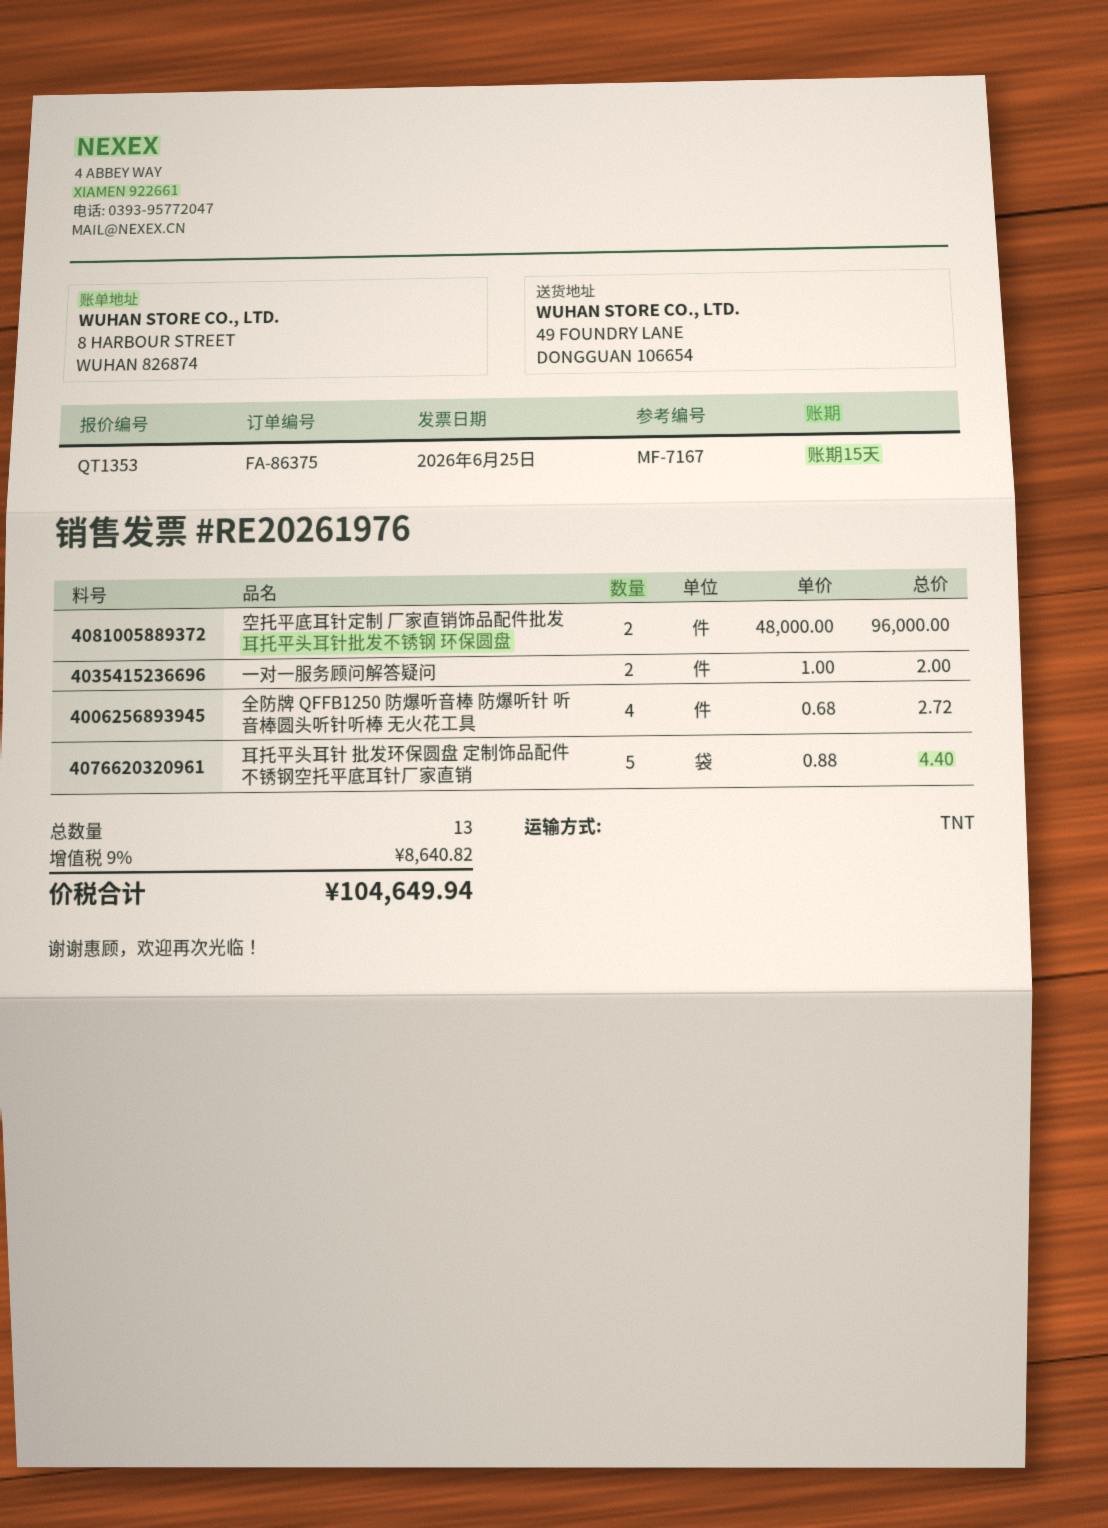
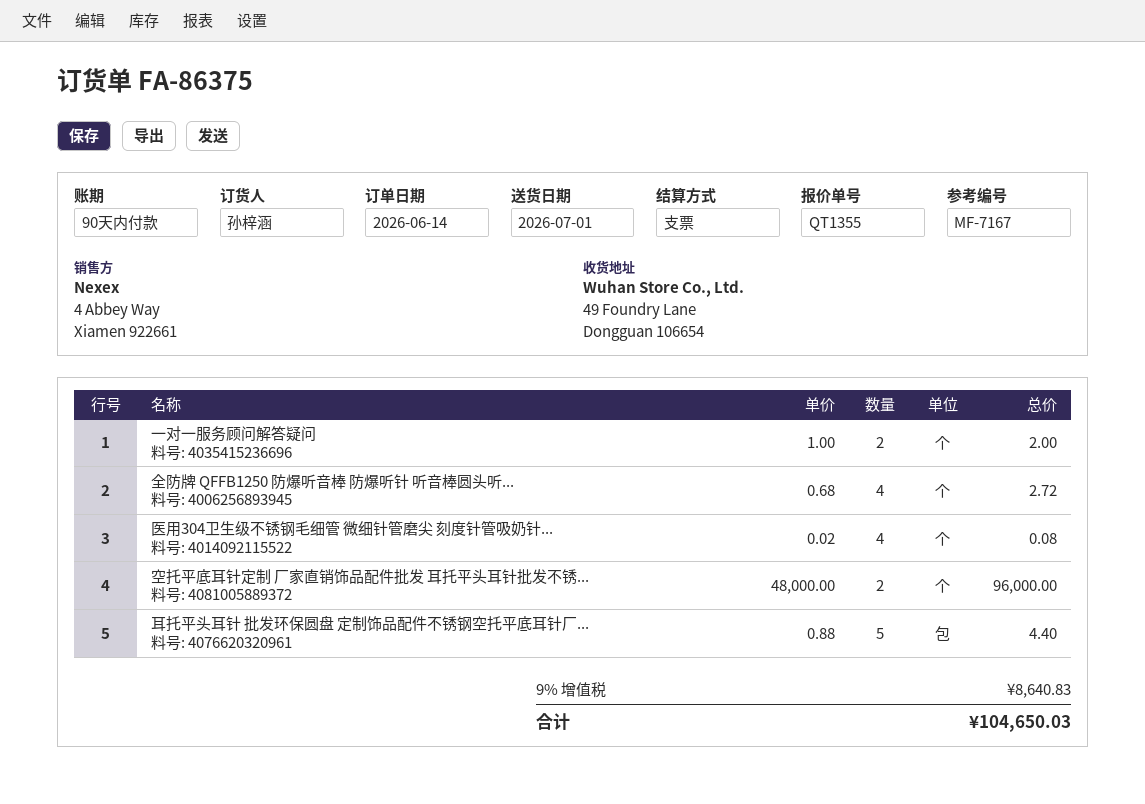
quote number: QT1353 -> QT1355
payment terms: 15 days -> 90 days
医用304卫生级不锈钢毛细管 微细针管磨尖 刻度针管吸奶针...: none -> 4 x 0.02 = 0.08
tax: 9% = 8640.82 -> 9% = 8640.83
total: 104649.94 -> 104650.03

